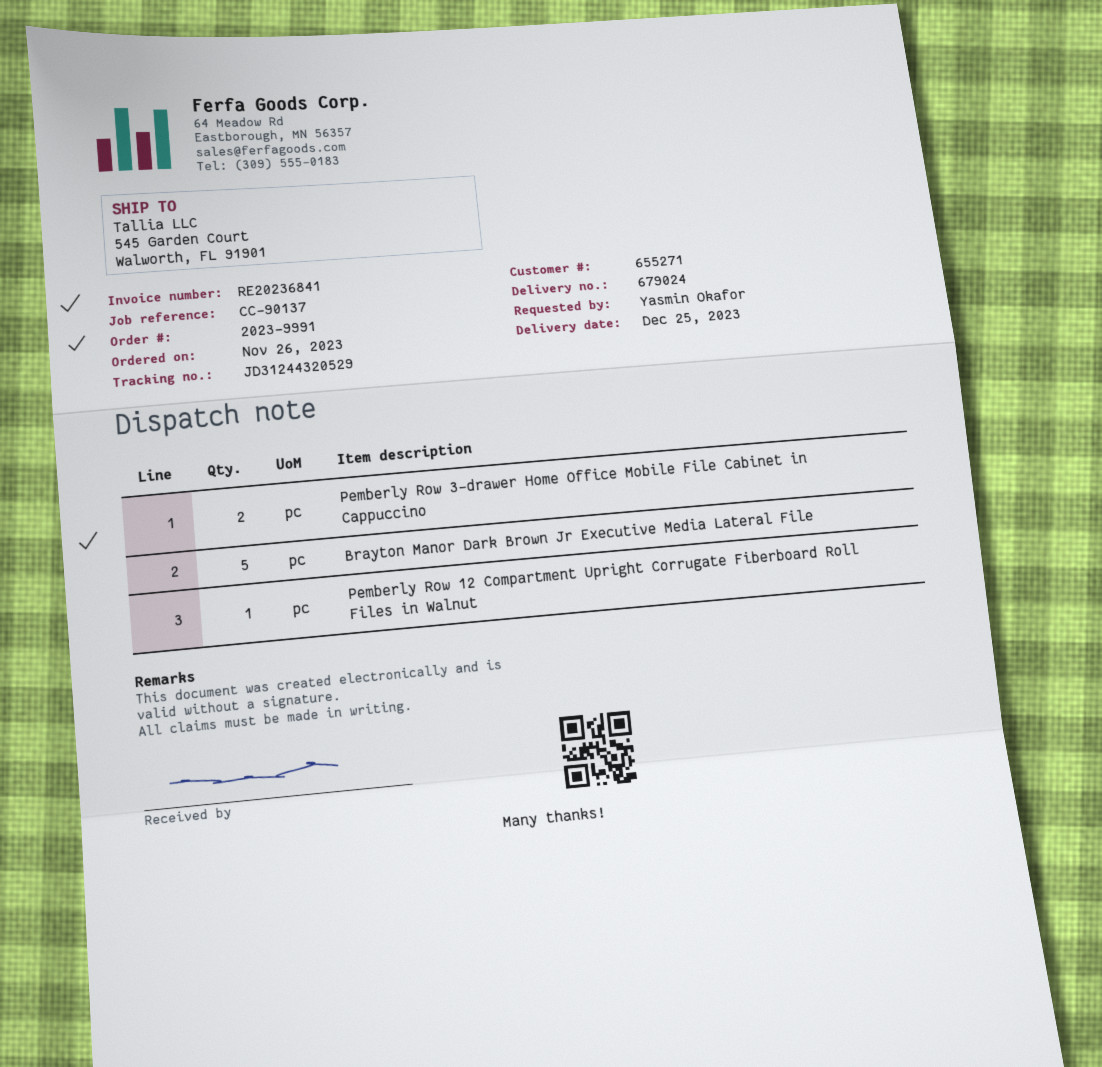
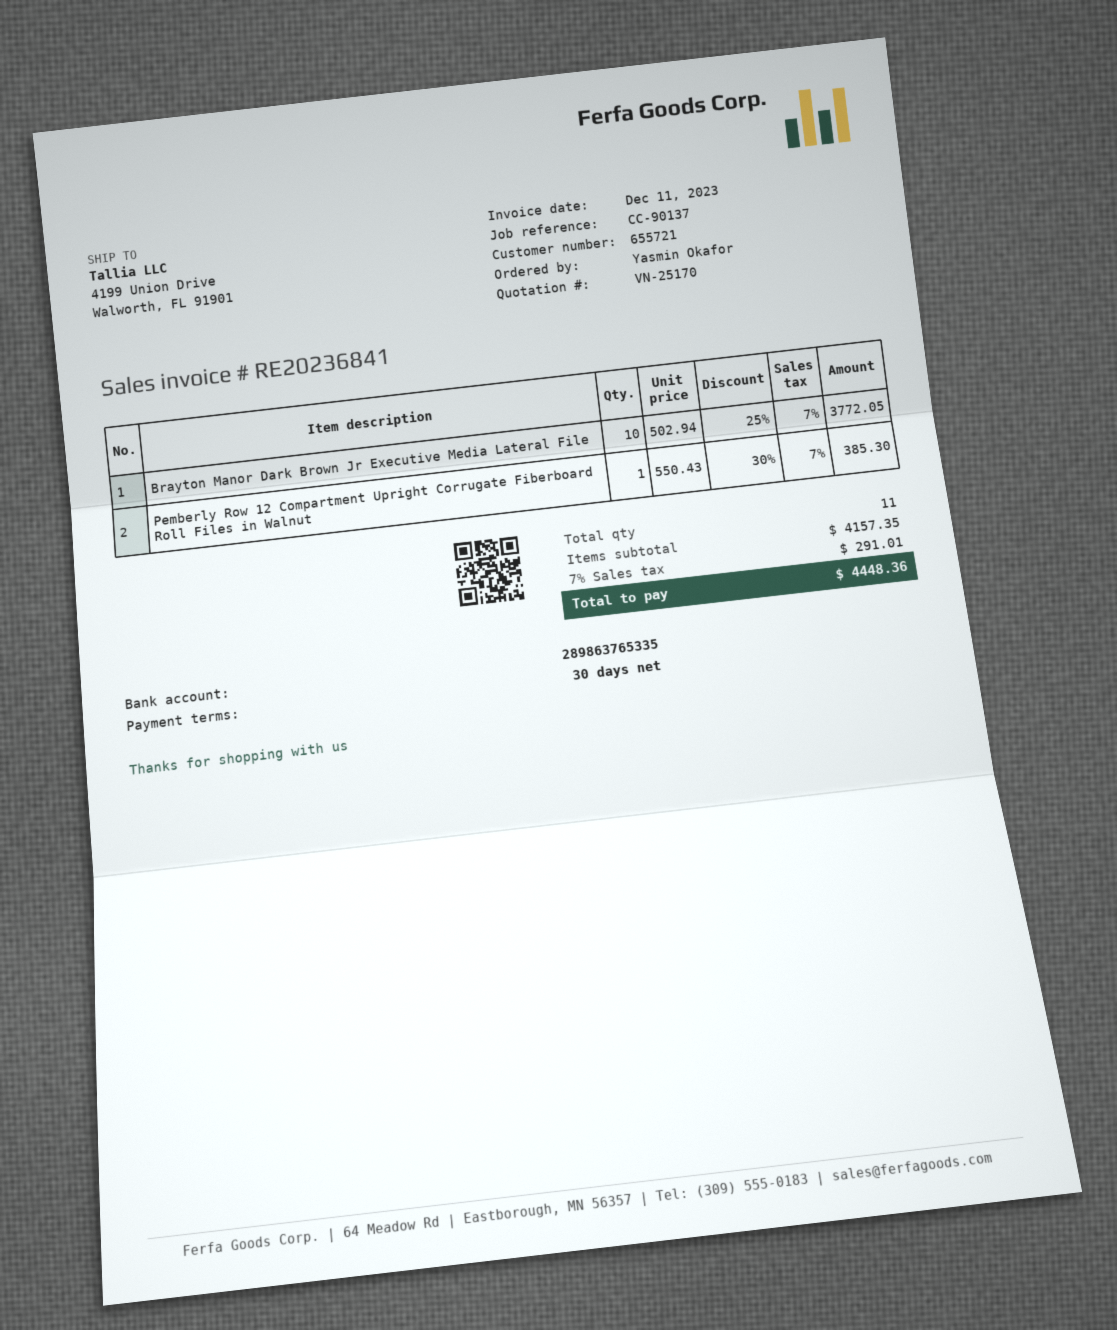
customer number: 655271 -> 655721
ship to: 545 Garden Court, Walworth, FL 91901 -> 4199 Union Drive, Walworth, FL 91901
Pemberly Row 3-drawer Home Office Mobile File Cabinet in Cappuccino: 2 -> none
Brayton Manor Dark Brown Jr Executive Media Lateral File: 5 -> 10

